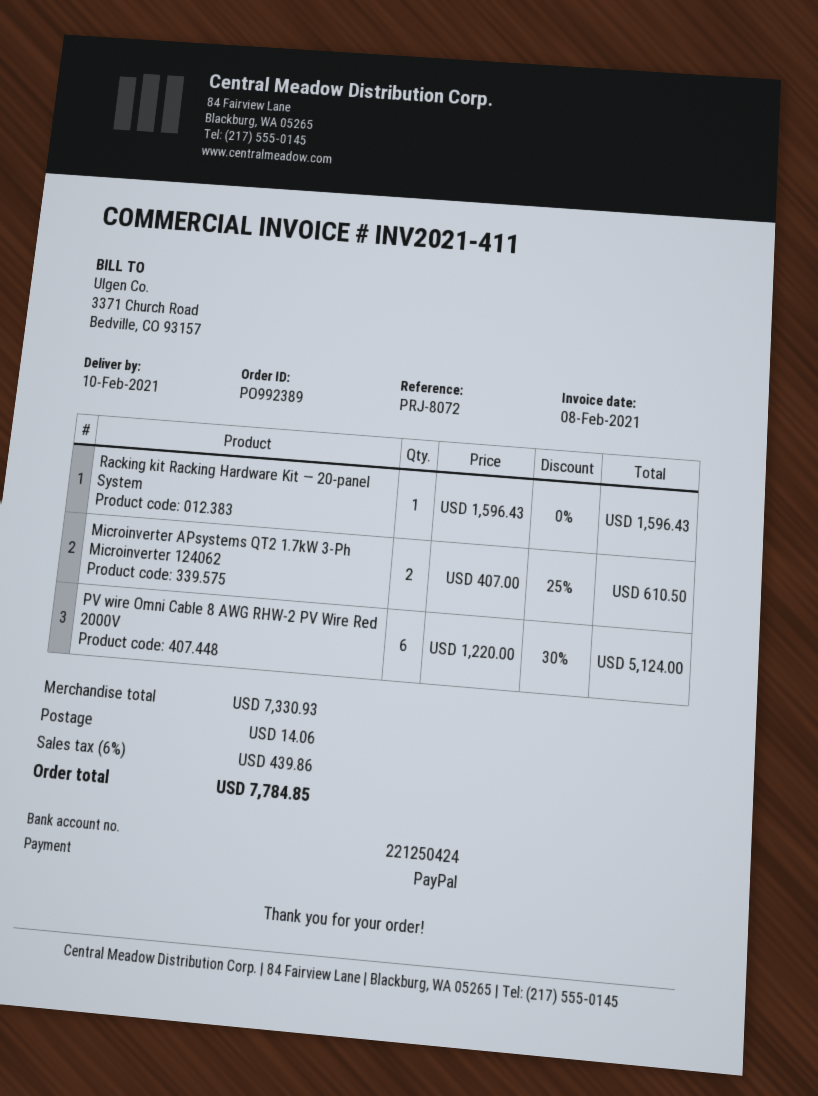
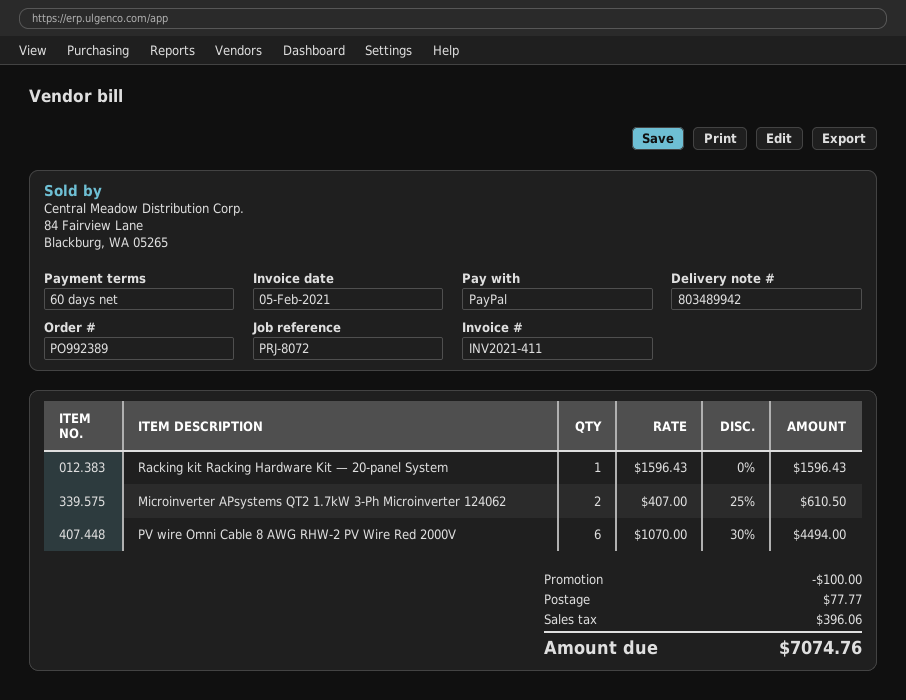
invoice date: 2021-02-08 -> 2021-02-05
PV wire Omni Cable 8 AWG RHW-2 PV Wire Red 2000V: 6 x 1220.00 - 30% = 5124.00 -> 6 x 1070.00 - 30% = 4494.00
discount: none -> 100.00
shipping: 14.06 -> 77.77
tax: 439.86 -> 396.06
total: 7784.85 -> 7074.76

